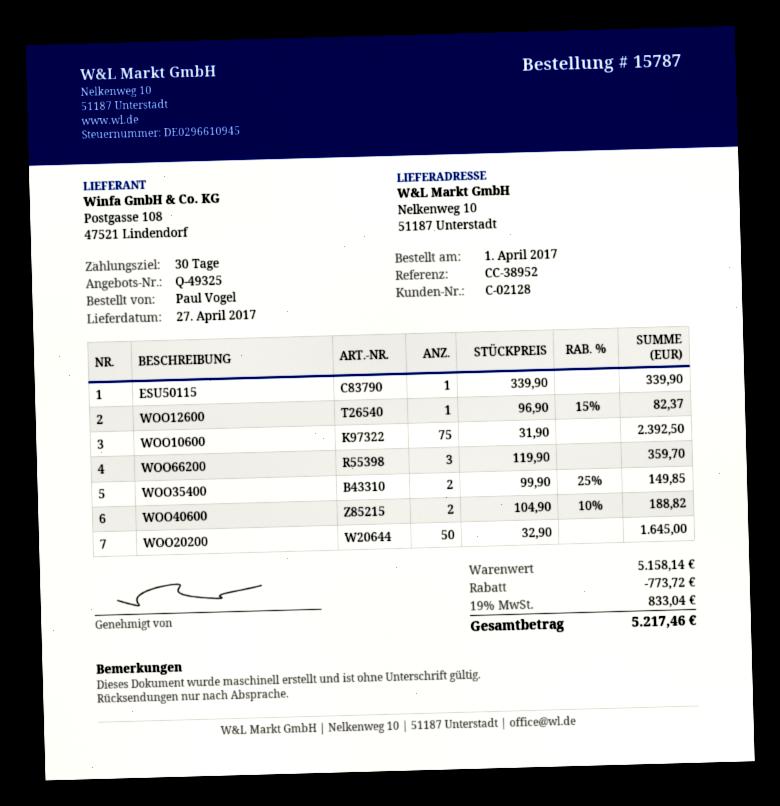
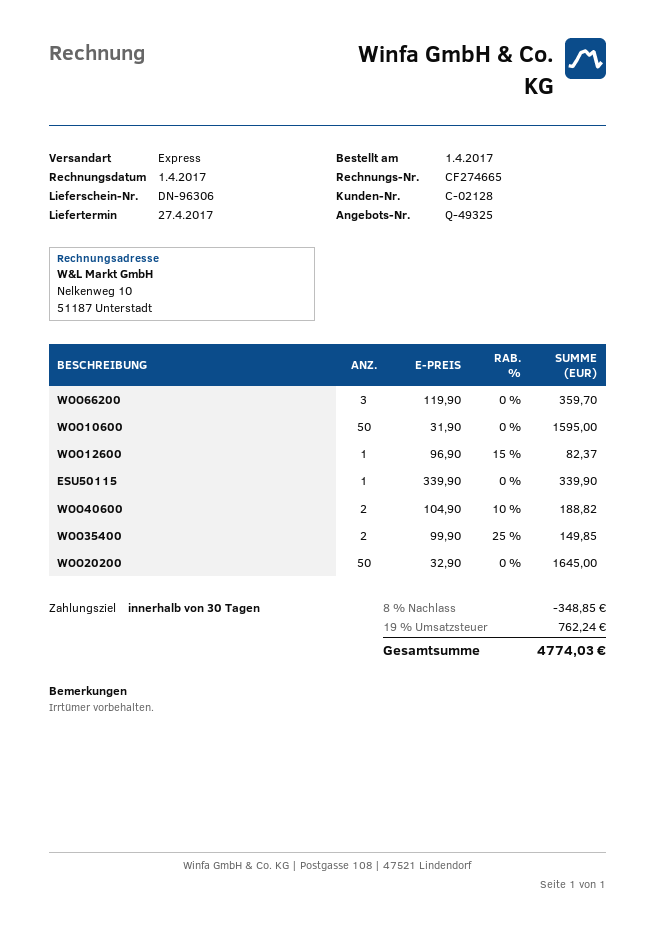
WOO10600: 75 x 31.90 = 2392.50 -> 50 x 31.90 = 1595.00
discount: 773.72 -> 348.85
tax: 19% = 833.04 -> 19% = 762.24
total: 5217.46 -> 4774.03

